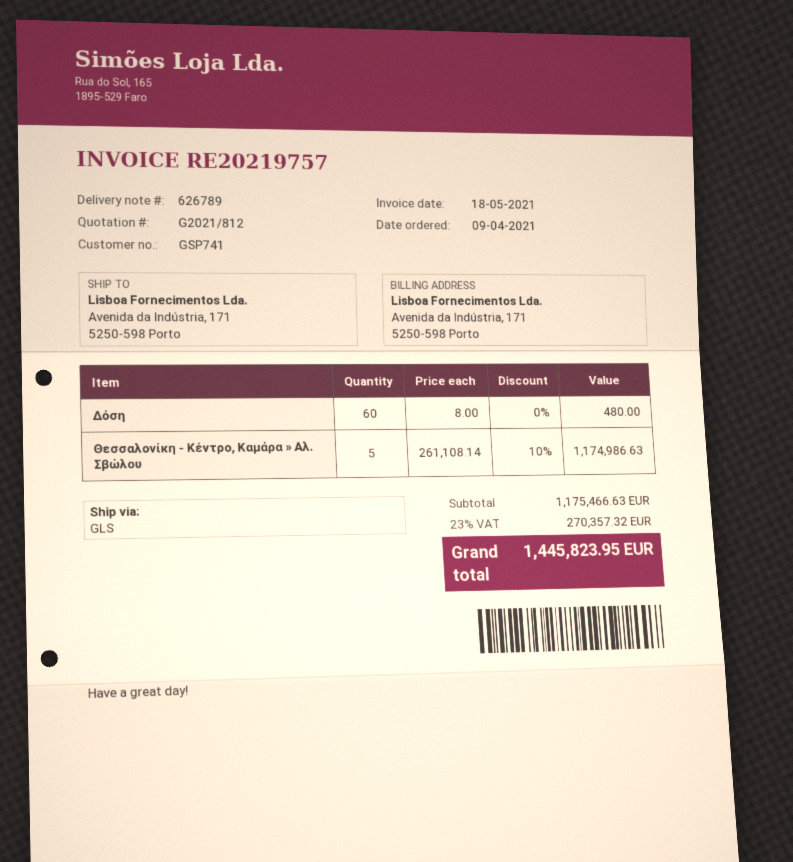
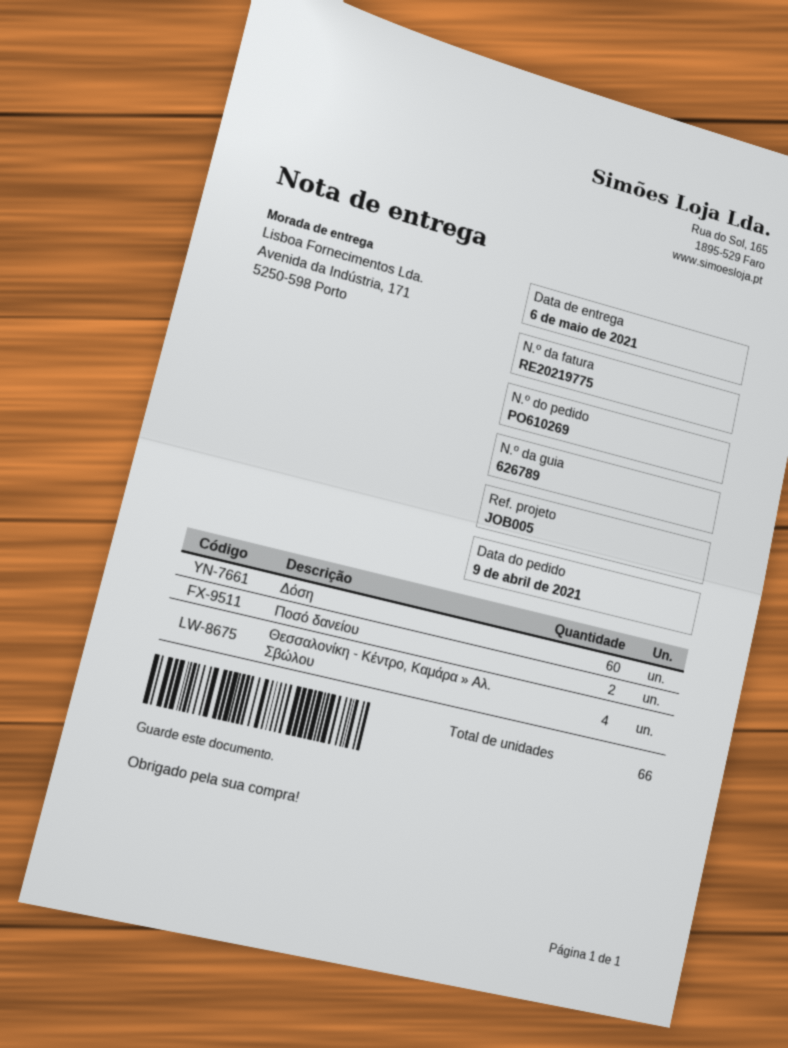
invoice number: RE20219757 -> RE20219775
Θεσσαλονίκη - Κέντρο, Καμάρα » Αλ. Σβώλου: 5 -> 4
Ποσό δανείου: none -> 2

